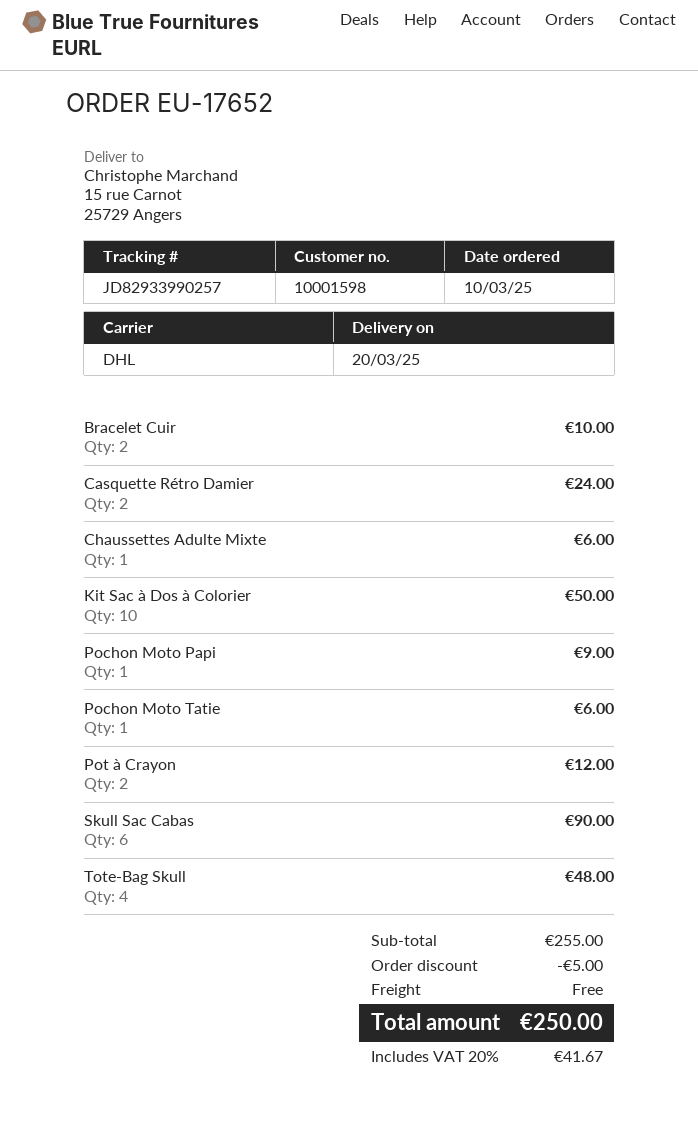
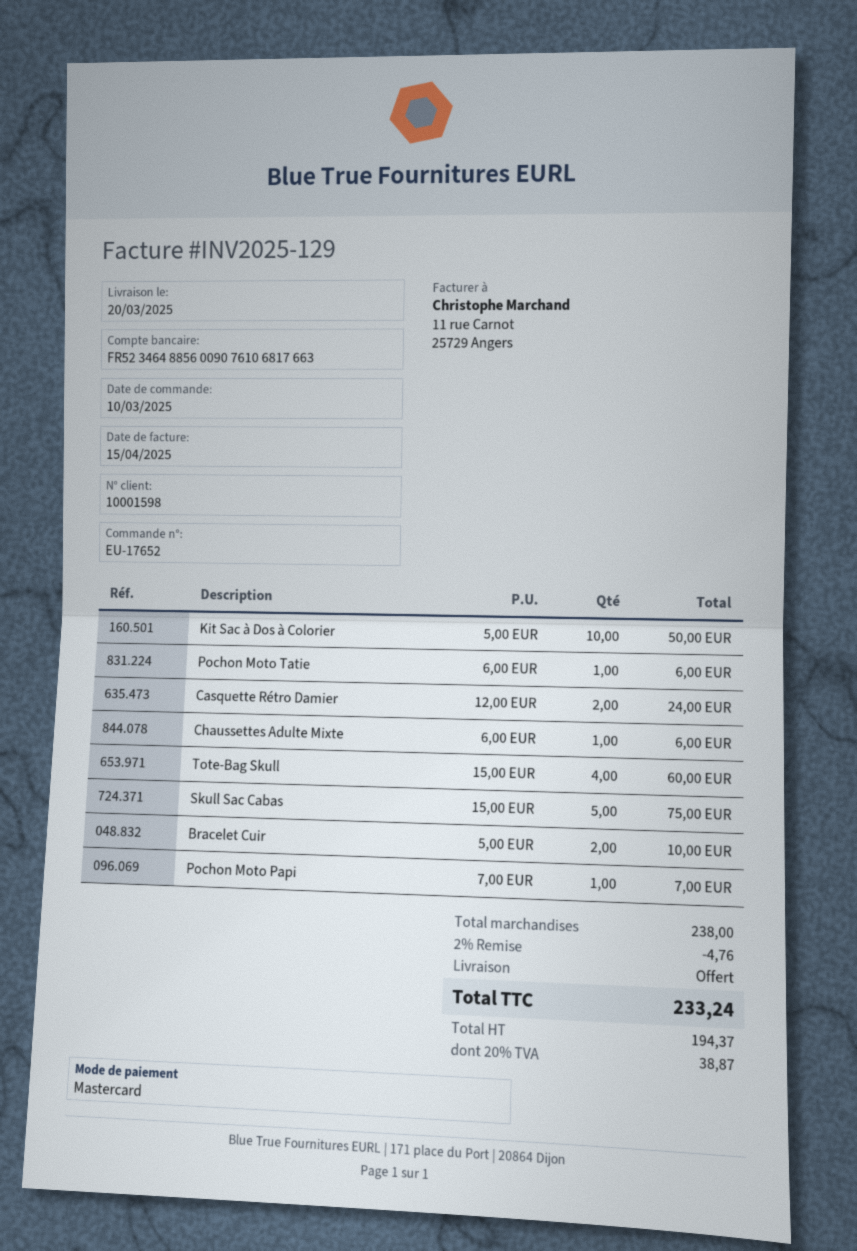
Pochon Moto Papi: 1 for 9.00 -> 1 for 7.00
Pot à Crayon: 2 for 12.00 -> none
Skull Sac Cabas: 6 for 90.00 -> 5 for 75.00
Tote-Bag Skull: 4 for 48.00 -> 4 for 60.00
subtotal: 255.00 -> 238.00
discount: 5.00 -> 4.76
tax: 20% = 41.67 -> 20% = 38.87
total: 250.00 -> 233.24

